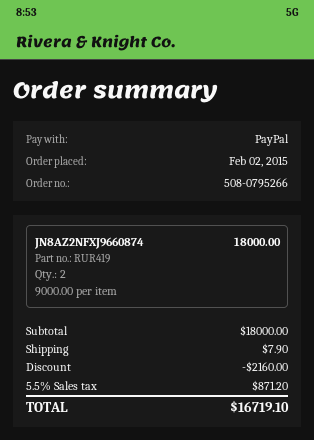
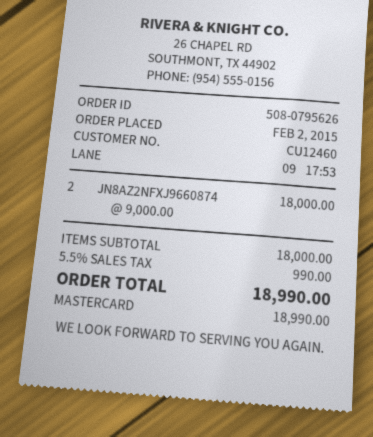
order number: 508-0795266 -> 508-0795626
payment method: PayPal -> Mastercard
discount: 2160.00 -> none
shipping: 7.90 -> none
tax: 5.5% = 871.20 -> 5.5% = 990.00
total: 16719.10 -> 18990.00

